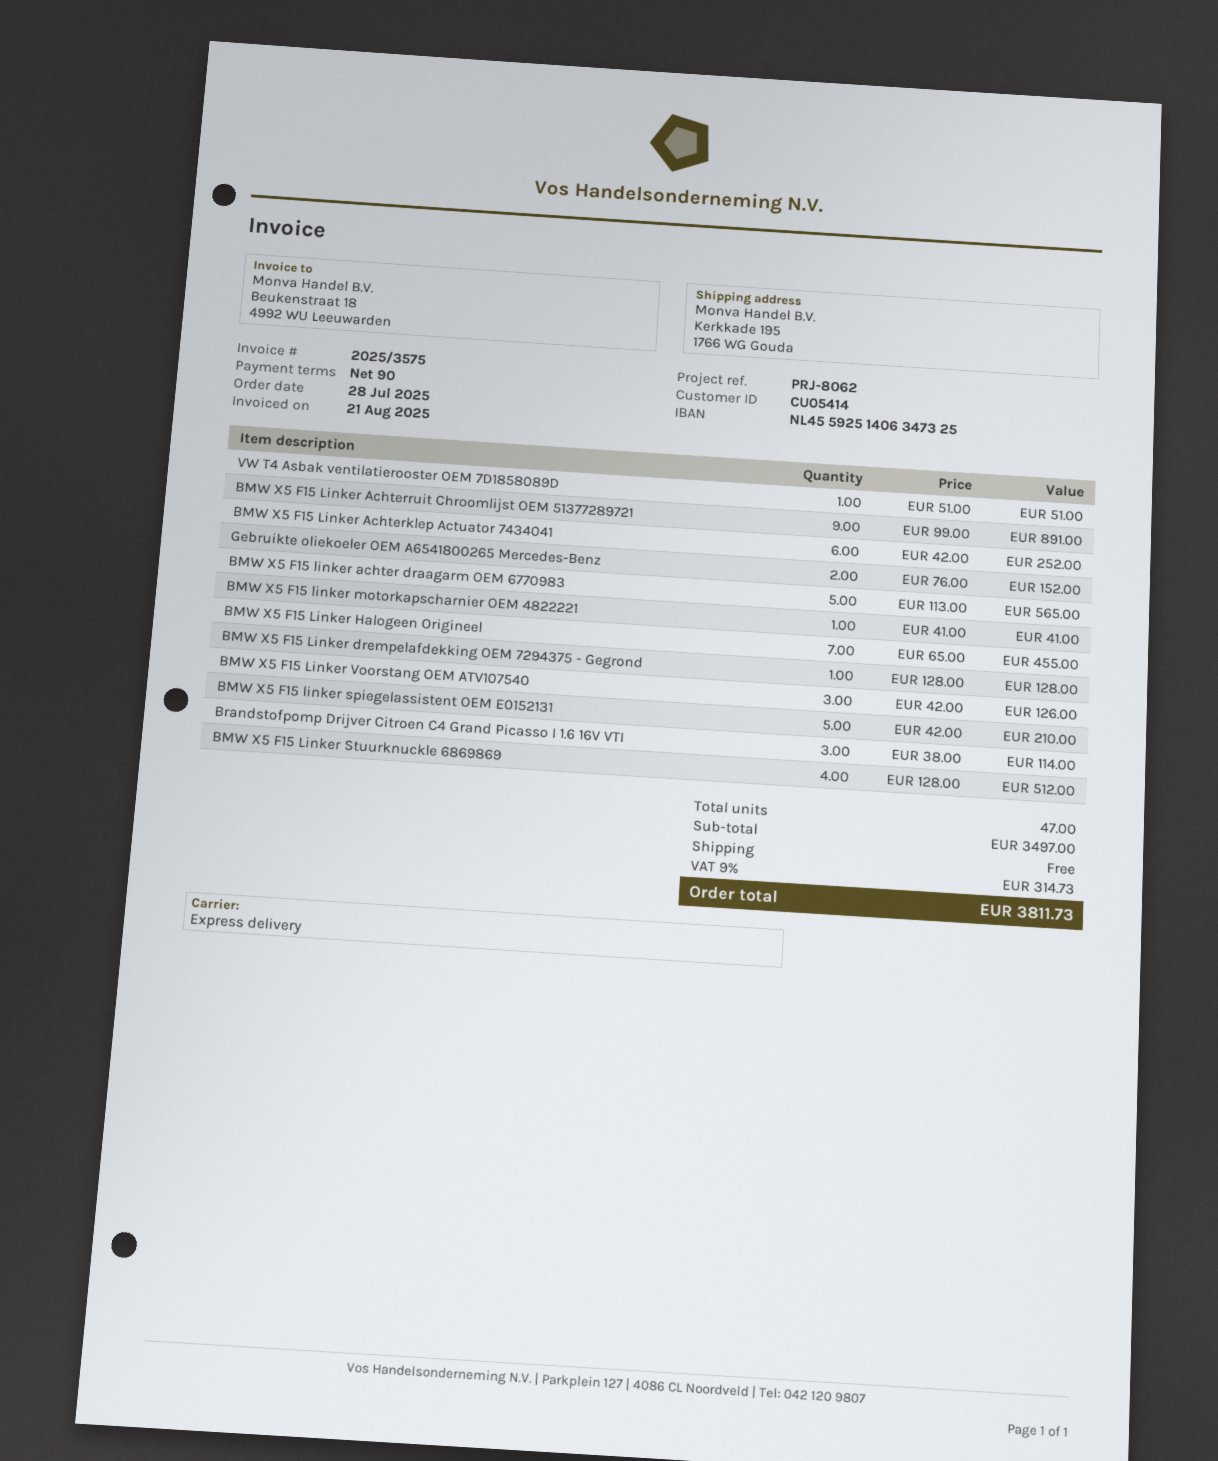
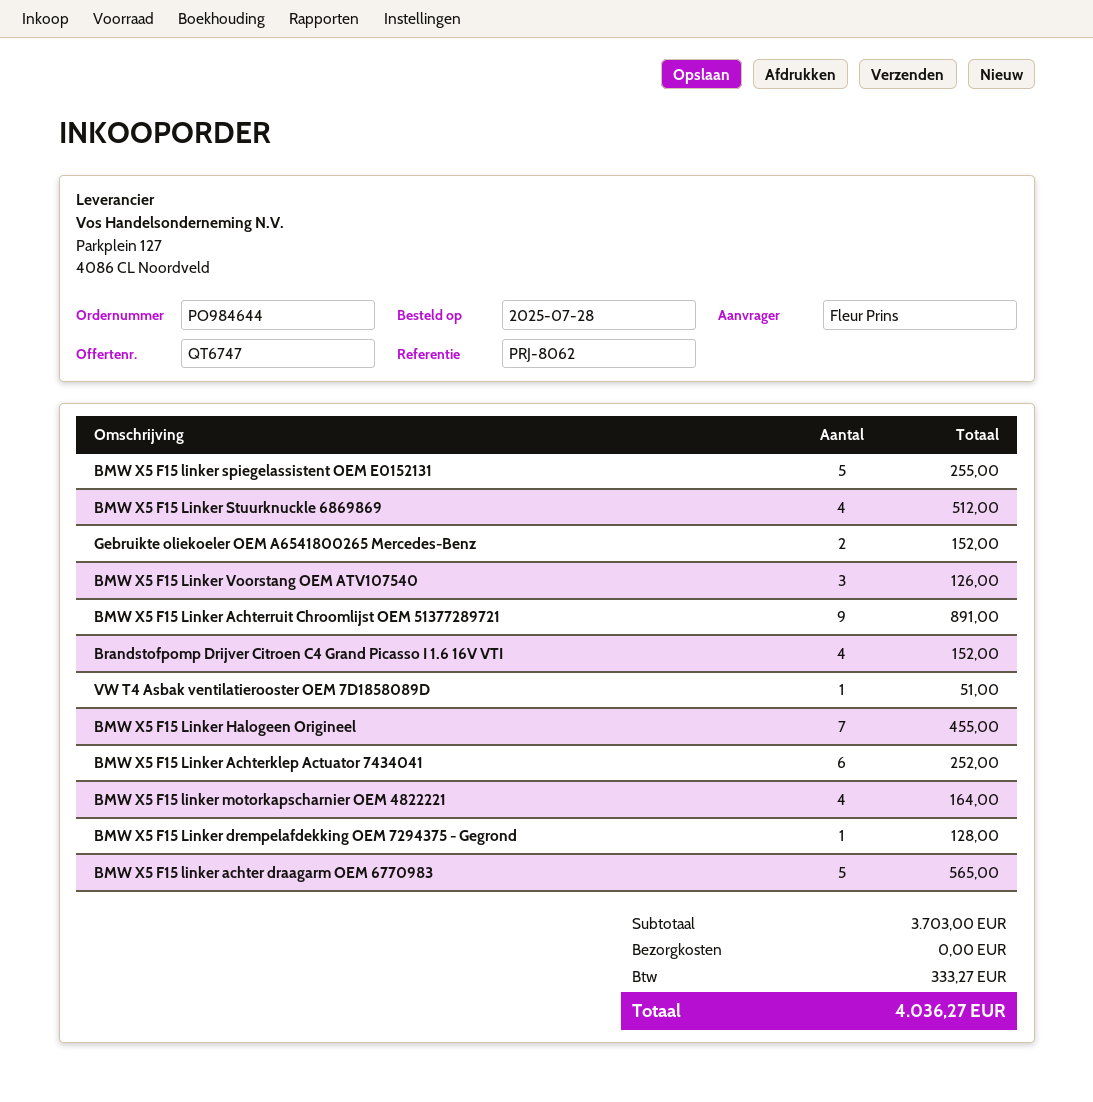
BMW X5 F15 linker motorkapscharnier OEM 4822221: 1 for 41.00 -> 4 for 164.00
BMW X5 F15 linker spiegelassistent OEM E0152131: 5 for 210.00 -> 5 for 255.00
Brandstofpomp Drijver Citroen C4 Grand Picasso I 1.6 16V VTI: 3 for 114.00 -> 4 for 152.00
subtotal: 3497.00 -> 3703.00
tax: 314.73 -> 333.27
total: 3811.73 -> 4036.27

